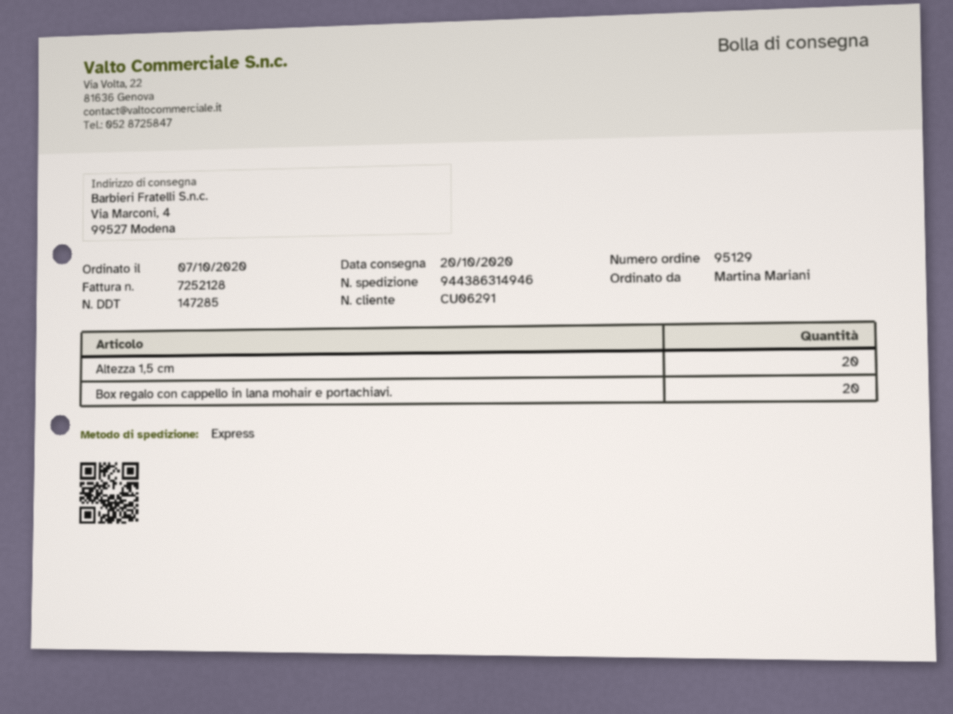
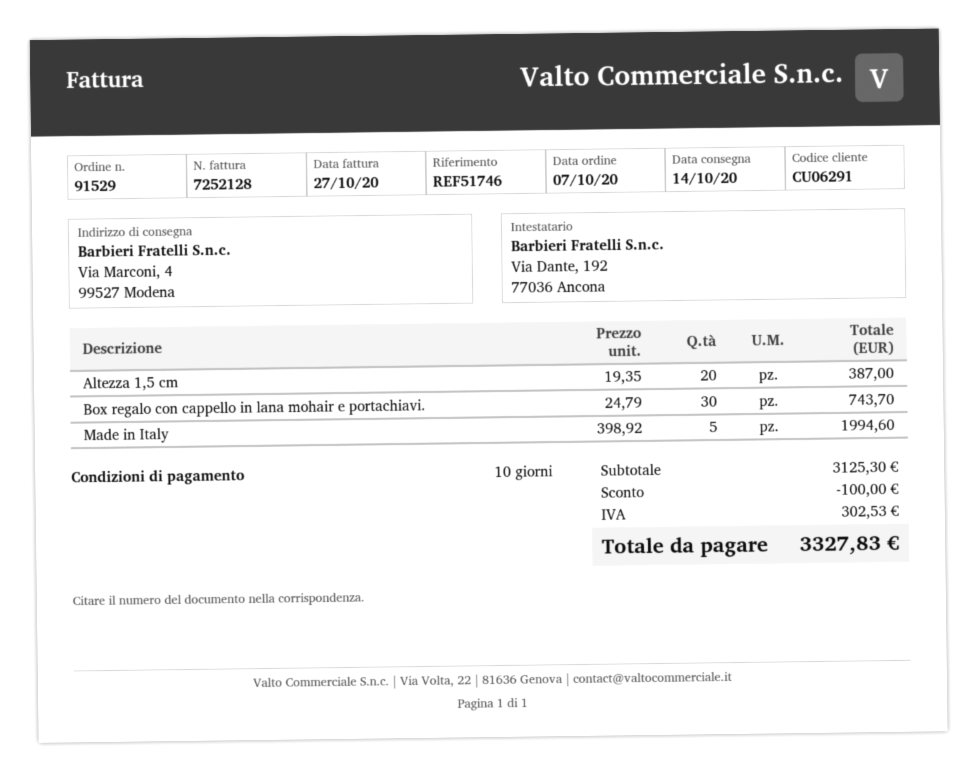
order number: 95129 -> 91529
delivery date: 2020-10-20 -> 2020-10-14
Box regalo con cappello in lana mohair e portachiavi.: 20 -> 30
Made in Italy: none -> 5

